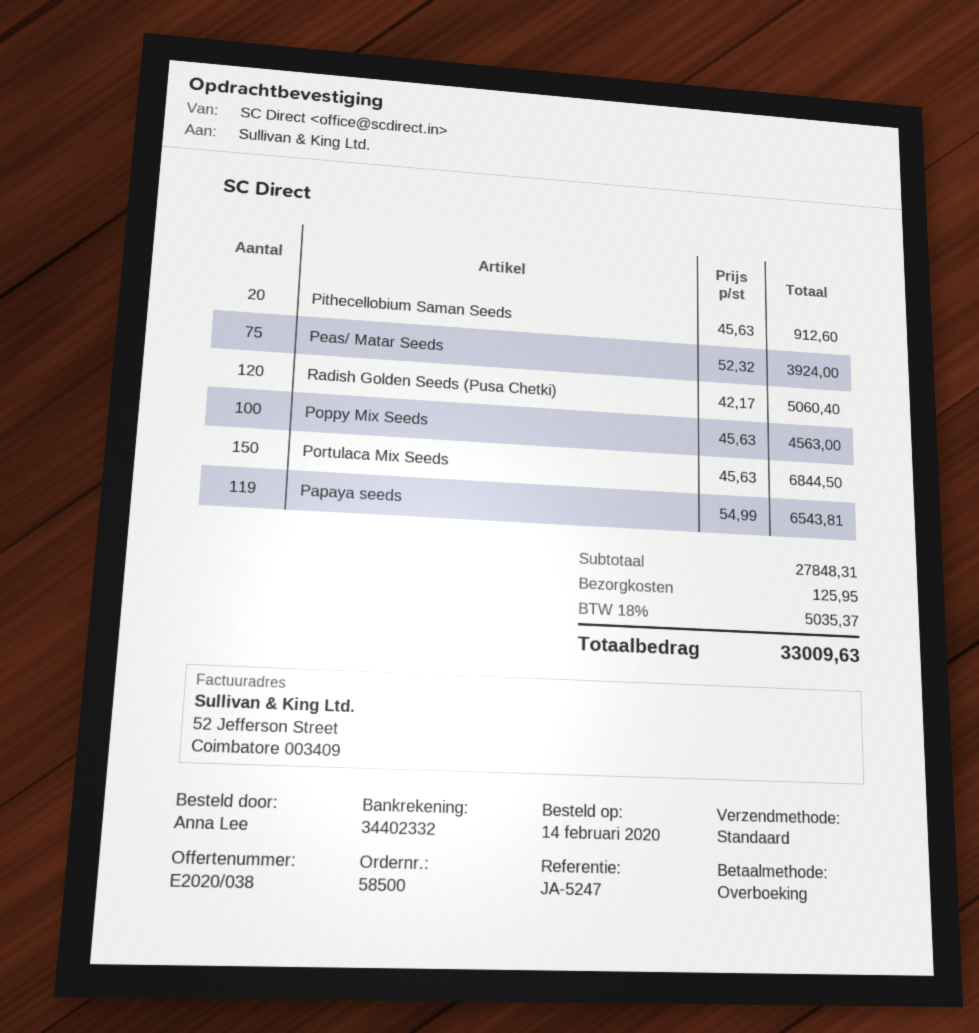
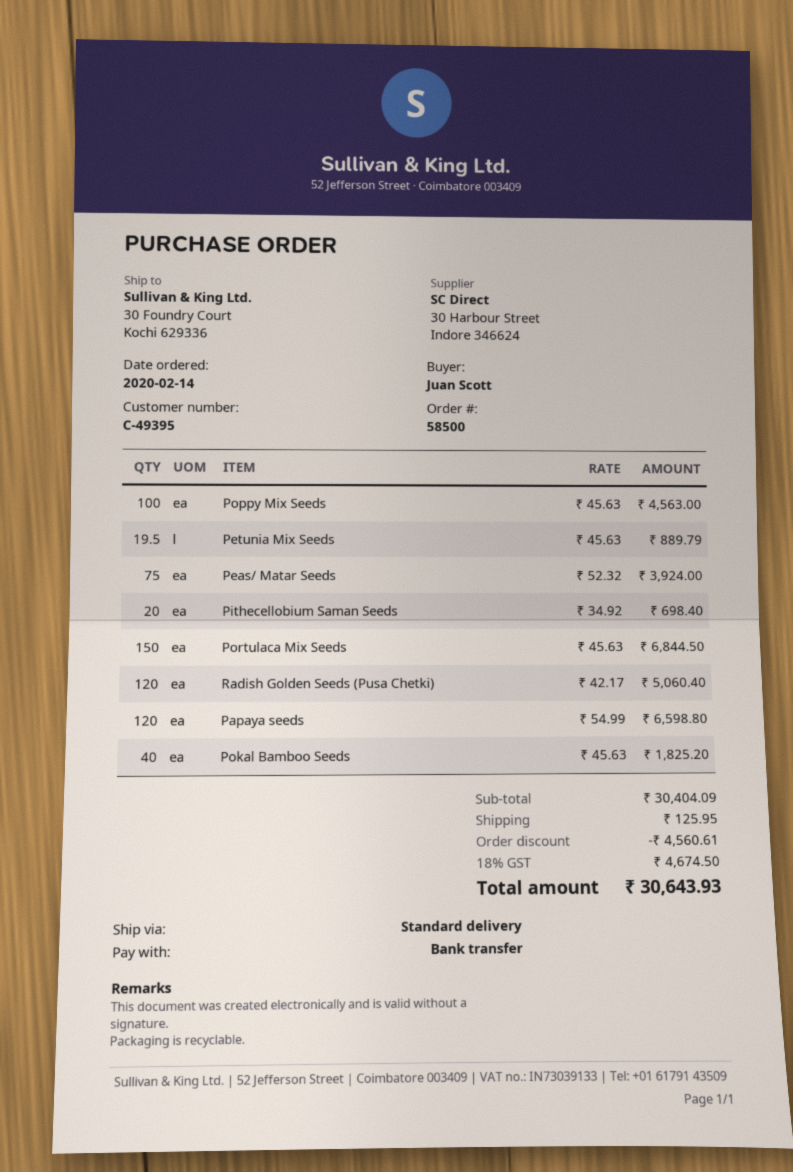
ordered by: Anna Lee -> Juan Scott
Pithecellobium Saman Seeds: 20 x 45.63 = 912.60 -> 20 x 34.92 = 698.40
Papaya seeds: 119 x 54.99 = 6543.81 -> 120 x 54.99 = 6598.80
Petunia Mix Seeds: none -> 19.5 x 45.63 = 889.79
Pokal Bamboo Seeds: none -> 40 x 45.63 = 1825.20
subtotal: 27848.31 -> 30404.09
discount: none -> 4560.61
tax: 18% = 5035.37 -> 18% = 4674.50
total: 33009.63 -> 30643.93

